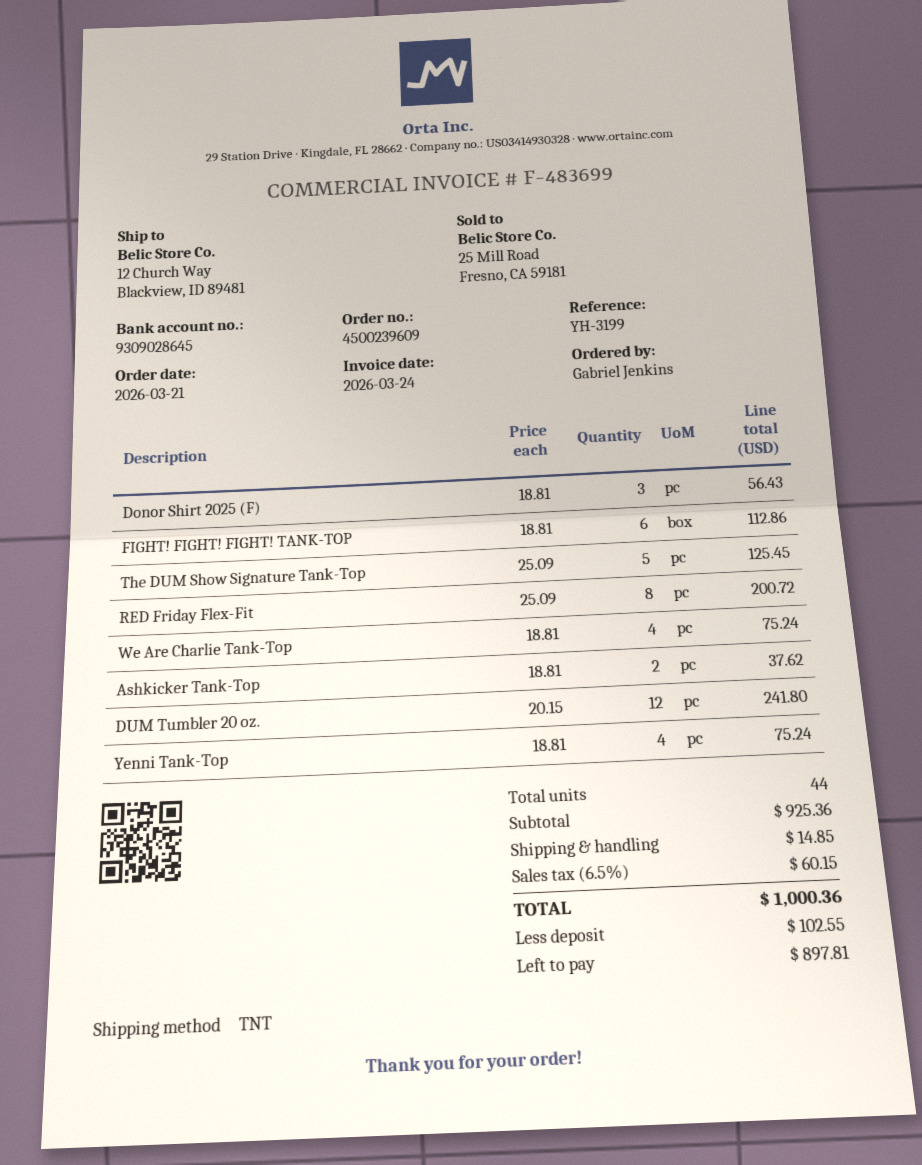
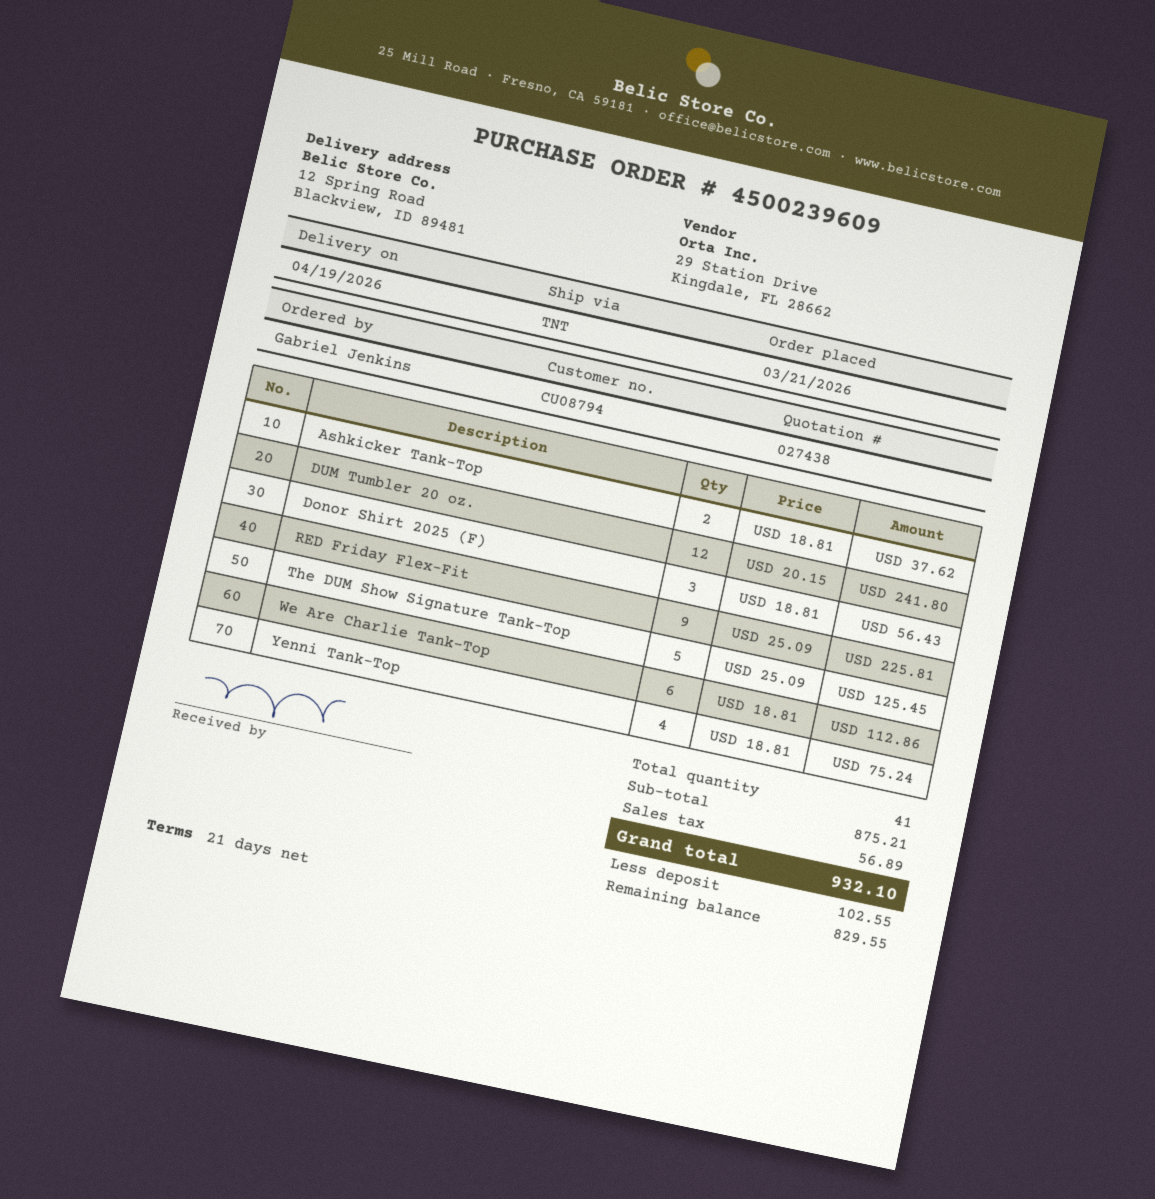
ship to: 12 Church Way, Blackview, ID 89481 -> 12 Spring Road, Blackview, ID 89481
FIGHT! FIGHT! FIGHT! TANK-TOP: 6 x 18.81 = 112.86 -> none
RED Friday Flex-Fit: 8 x 25.09 = 200.72 -> 9 x 25.09 = 225.81
We Are Charlie Tank-Top: 4 x 18.81 = 75.24 -> 6 x 18.81 = 112.86
total quantity: 44 -> 41
subtotal: 925.36 -> 875.21
shipping: 14.85 -> none
tax: 60.15 -> 56.89
total: 1000.36 -> 932.10
balance: 897.81 -> 829.55

